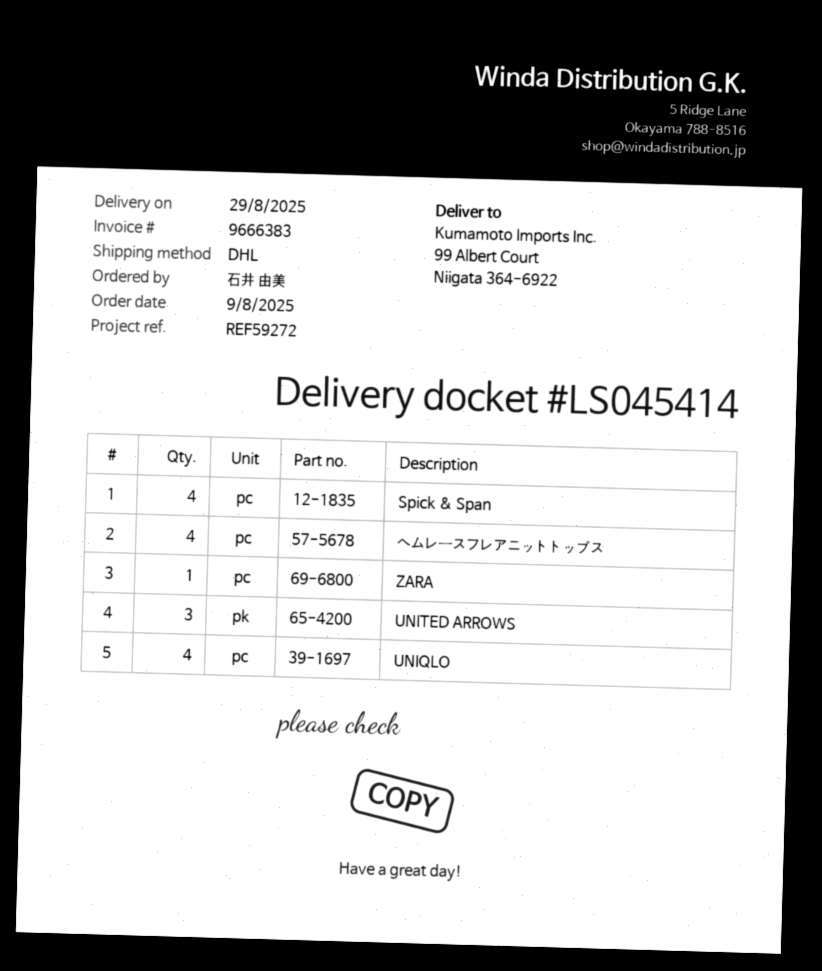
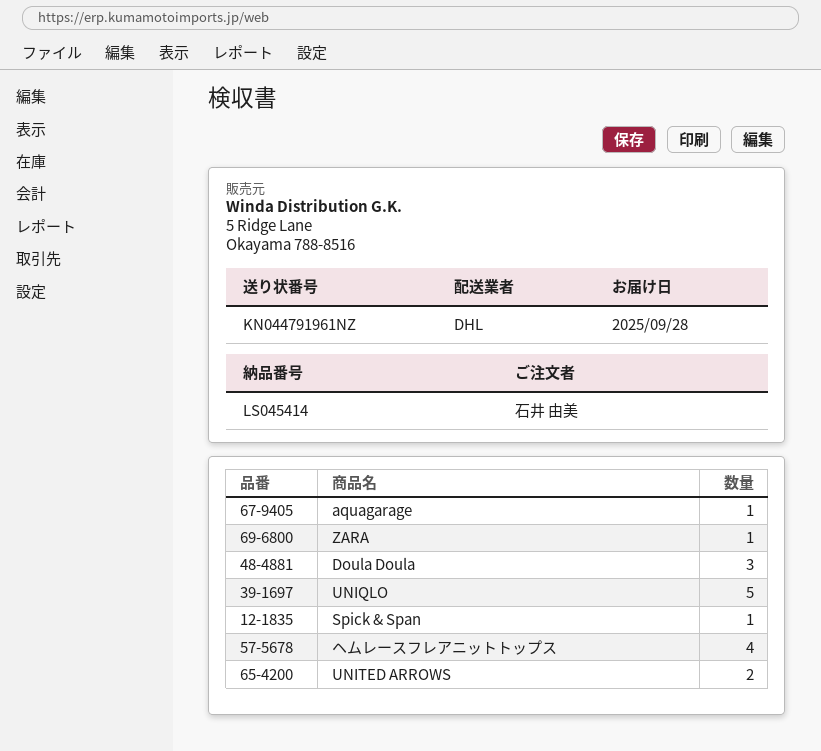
delivery date: 2025-08-29 -> 2025-09-28
Spick & Span: 4 -> 1
UNITED ARROWS: 3 -> 2
UNIQLO: 4 -> 5
aquagarage: none -> 1
Doula Doula: none -> 3

